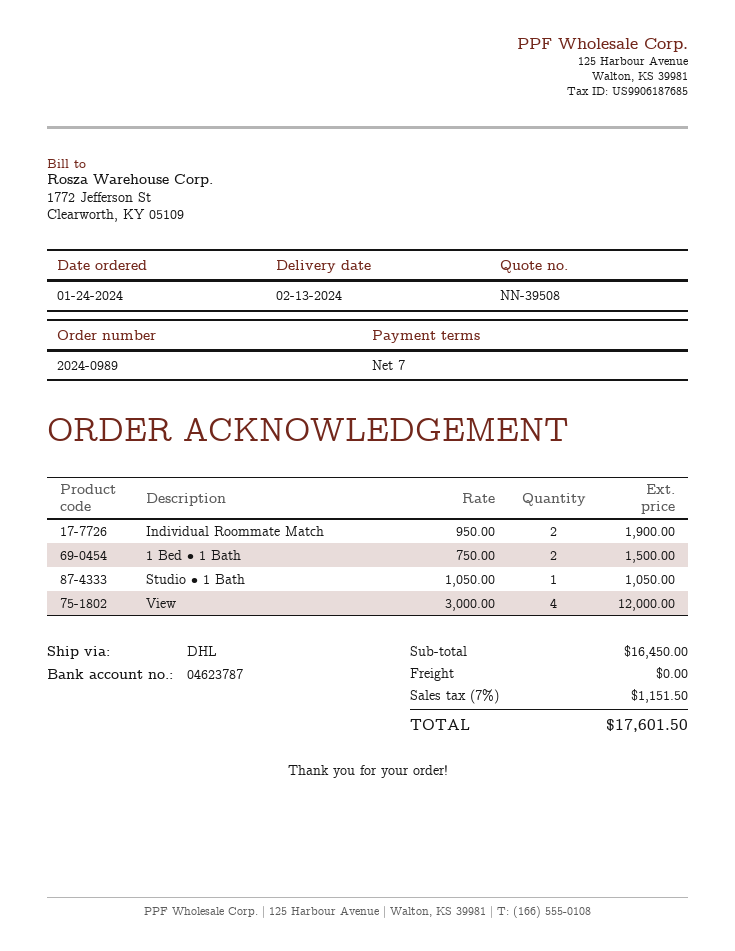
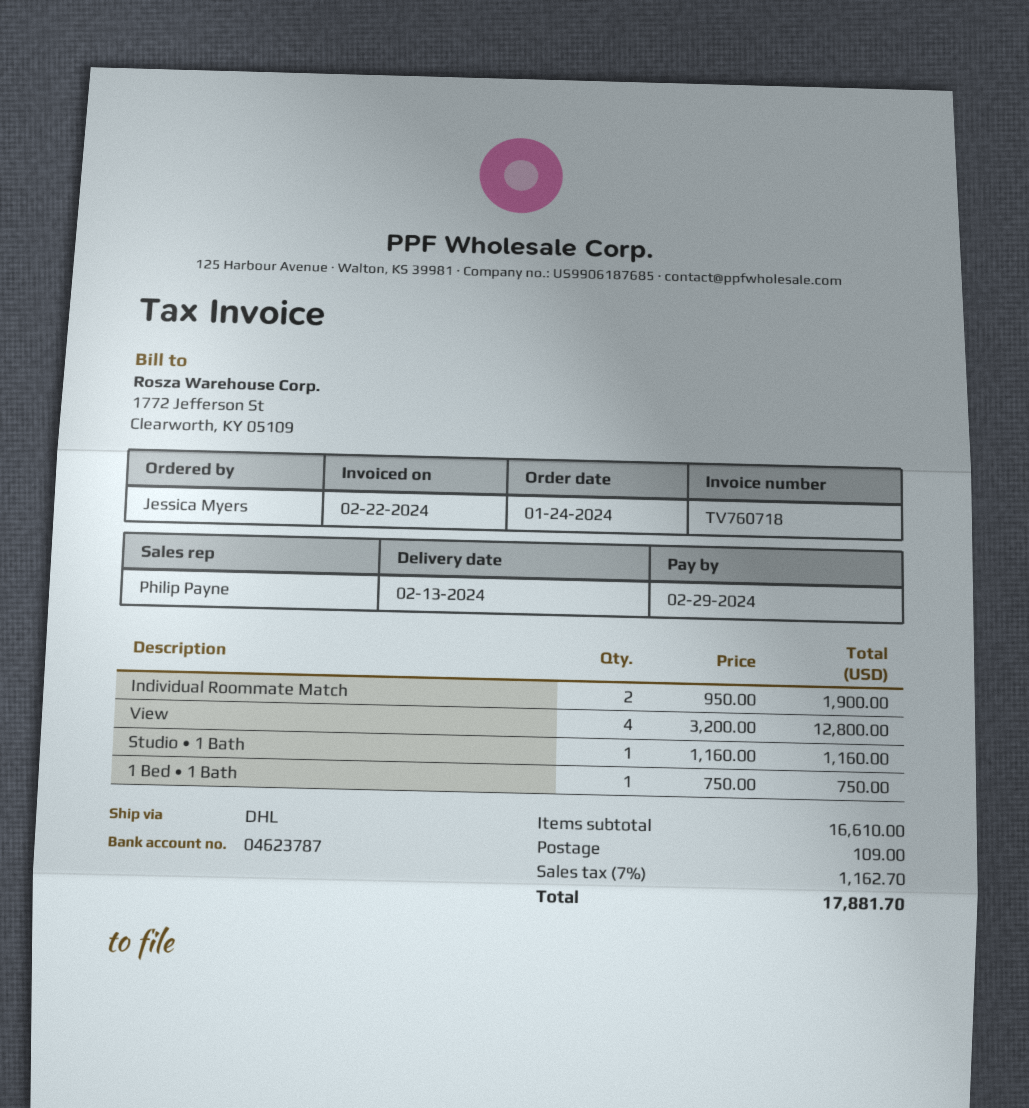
1 Bed • 1 Bath: 2 x 750.00 = 1500.00 -> 1 x 750.00 = 750.00
Studio • 1 Bath: 1 x 1050.00 = 1050.00 -> 1 x 1160.00 = 1160.00
View: 4 x 3000.00 = 12000.00 -> 4 x 3200.00 = 12800.00
subtotal: 16450.00 -> 16610.00
shipping: 0.00 -> 109.00
tax: 7% = 1151.50 -> 7% = 1162.70
total: 17601.50 -> 17881.70

